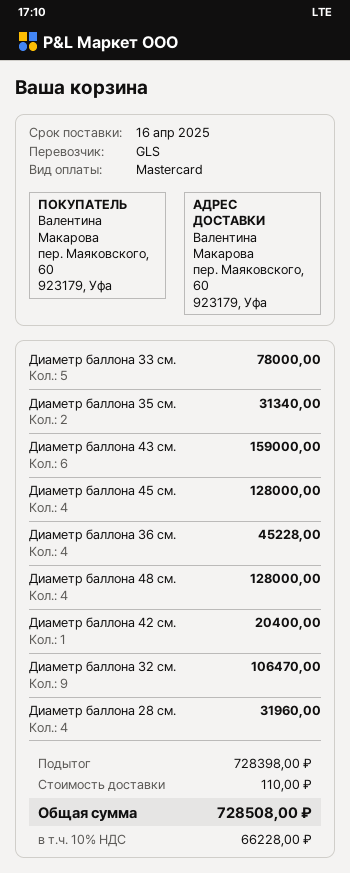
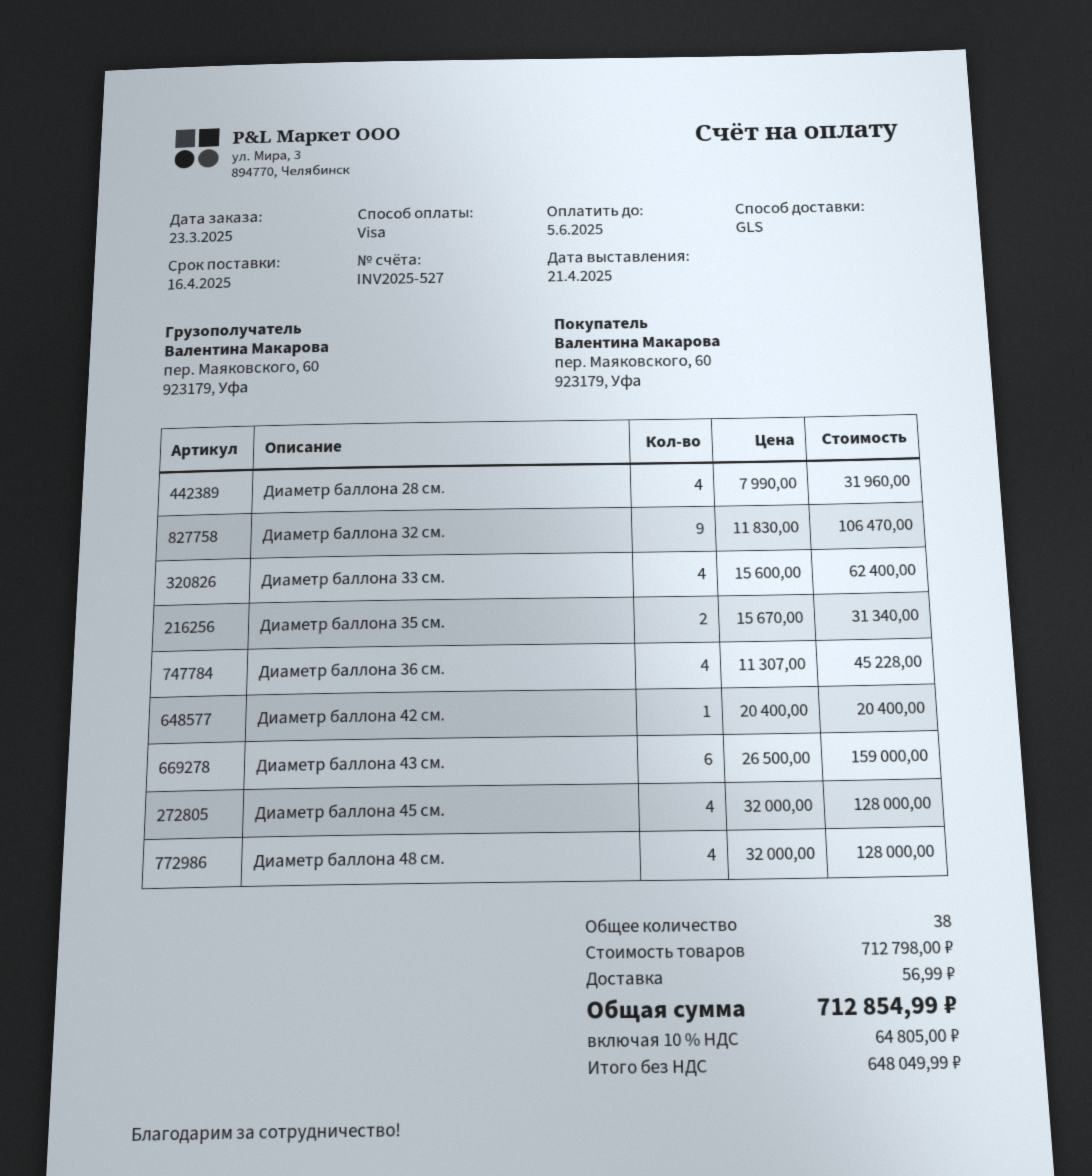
payment method: Mastercard -> Visa
Диаметр баллона 33 см.: 5 for 78000.00 -> 4 for 62400.00
subtotal: 728398.00 -> 712798.00
shipping: 110.00 -> 56.99
tax: 10% = 66228.00 -> 10% = 64805.00
total: 728508.00 -> 712854.99

